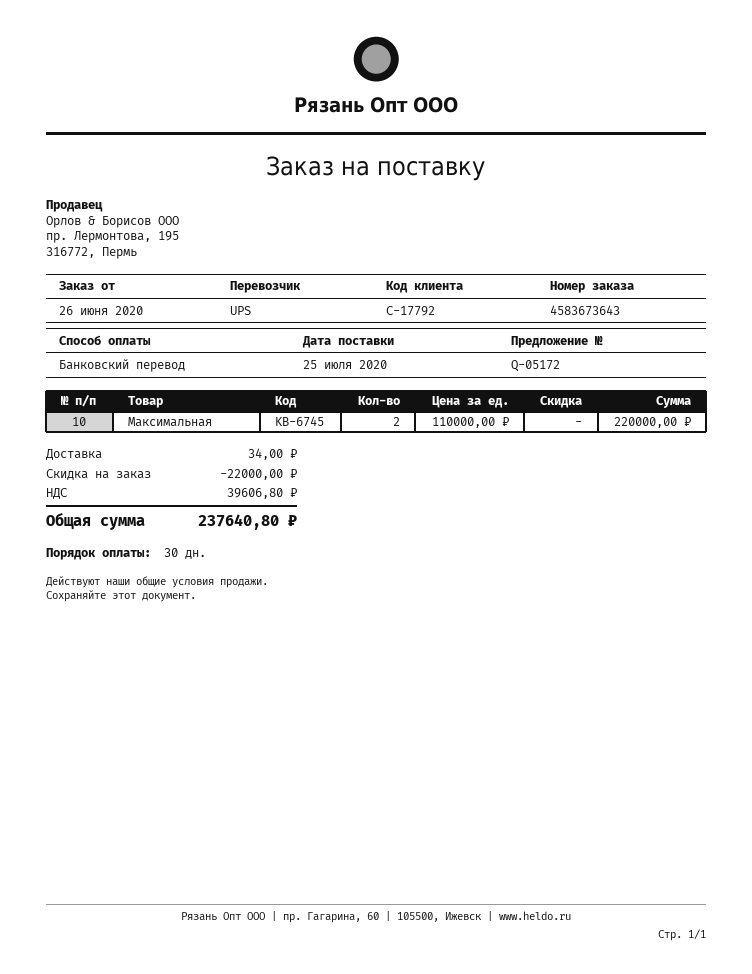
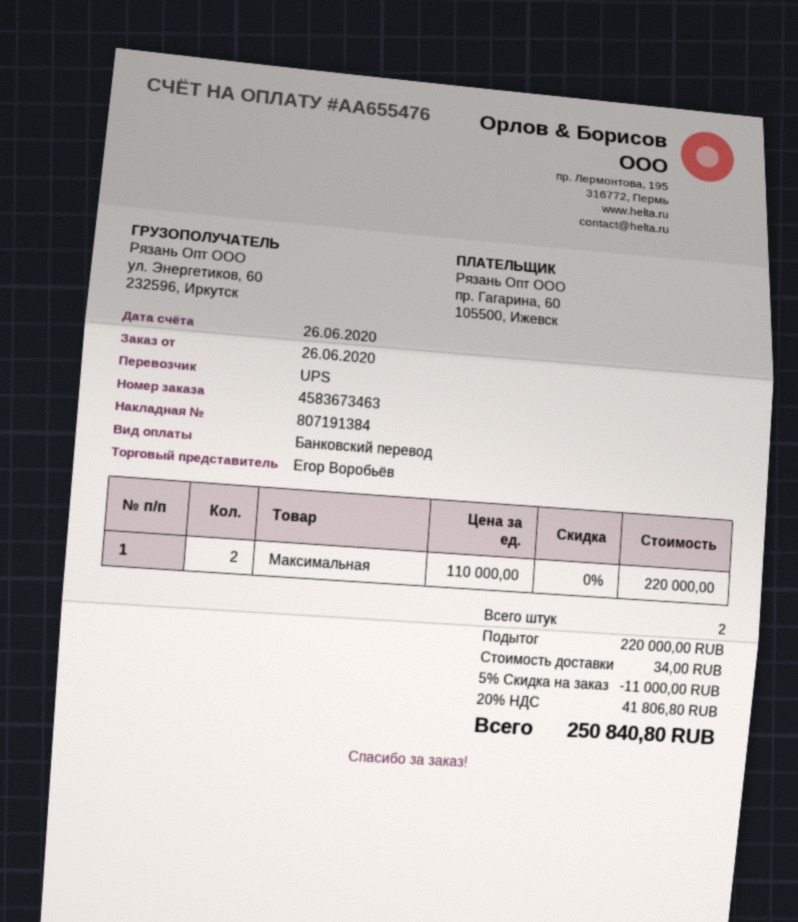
order number: 4583673643 -> 4583673463
discount: 22000.00 -> 11000.00
tax: 39606.80 -> 41806.80
total: 237640.80 -> 250840.80

